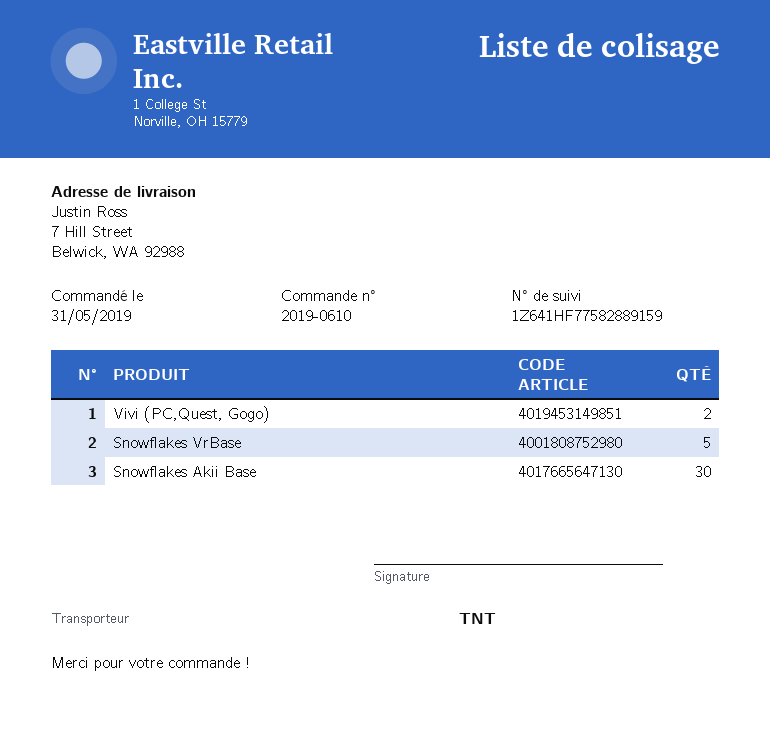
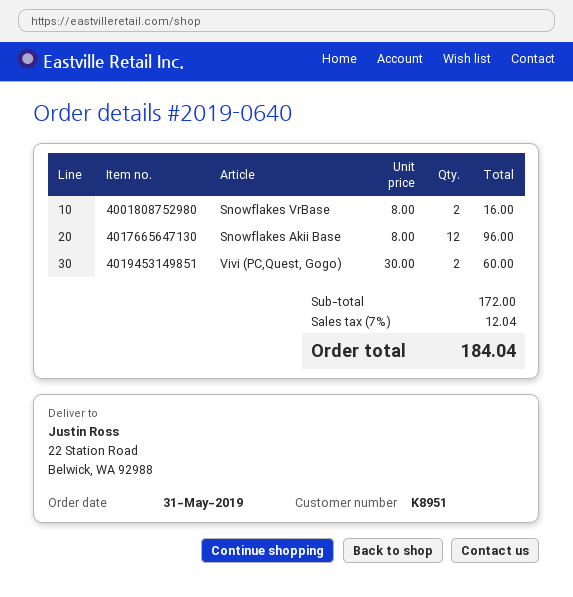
order number: 2019-0610 -> 2019-0640
ship to: 7 Hill Street, Belwick, WA 92988 -> 22 Station Road, Belwick, WA 92988
Snowflakes VrBase: 5 -> 2
Snowflakes Akii Base: 30 -> 12

